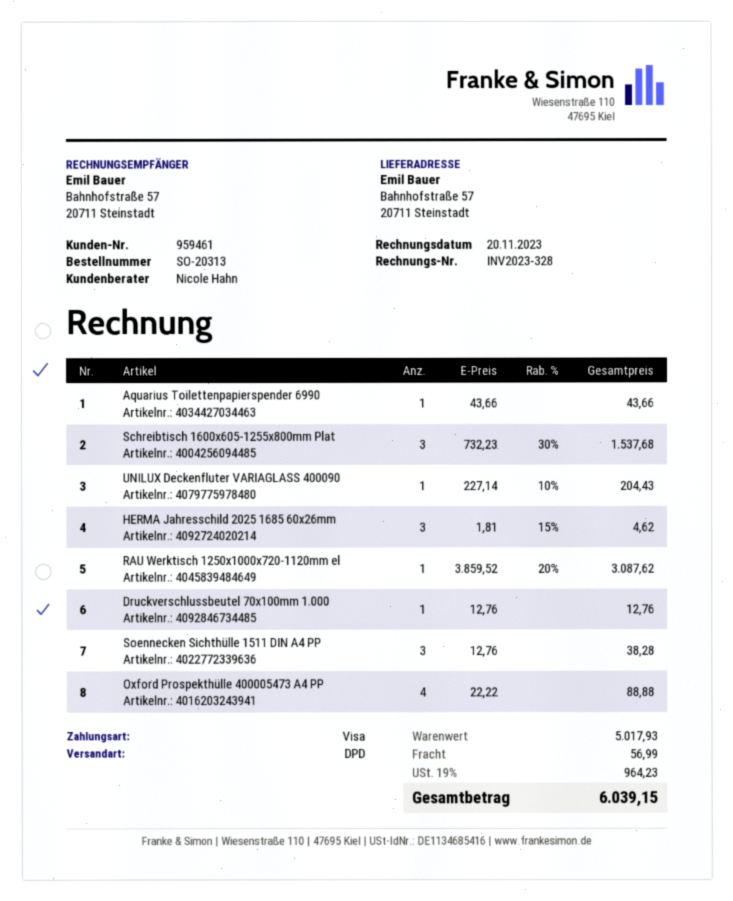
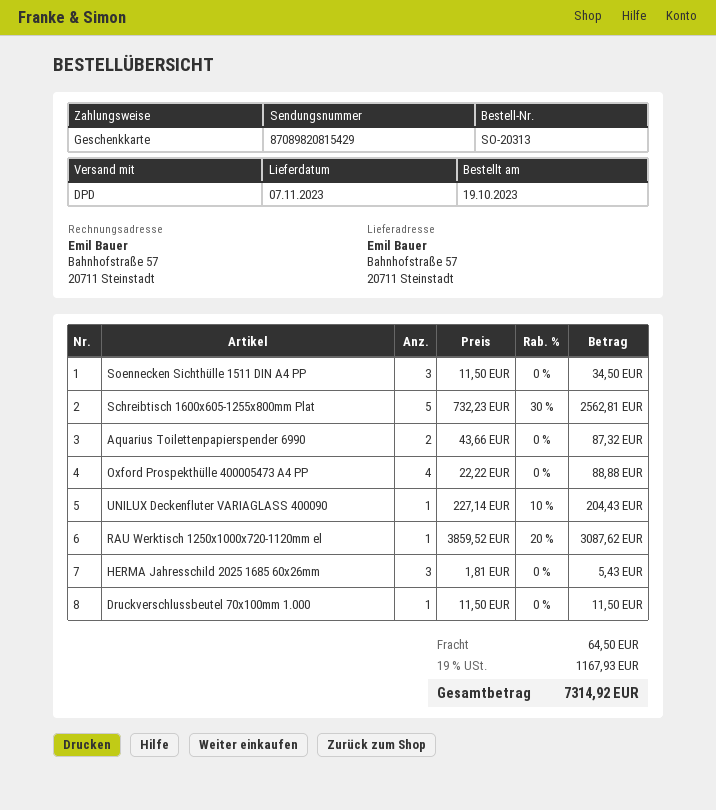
payment method: Visa -> gift card
Aquarius Toilettenpapierspender 6990: 1 x 43.66 = 43.66 -> 2 x 43.66 = 87.32
Schreibtisch 1600x605-1255x800mm Plat: 3 x 732.23 - 30% = 1537.68 -> 5 x 732.23 - 30% = 2562.81
HERMA Jahresschild 2025 1685 60x26mm: 3 x 1.81 - 15% = 4.62 -> 3 x 1.81 = 5.43
Druckverschlussbeutel 70x100mm 1.000: 1 x 12.76 = 12.76 -> 1 x 11.50 = 11.50
Soennecken Sichthülle 1511 DIN A4 PP: 3 x 12.76 = 38.28 -> 3 x 11.50 = 34.50
shipping: 56.99 -> 64.50
tax: 19% = 964.23 -> 19% = 1167.93
total: 6039.15 -> 7314.92

